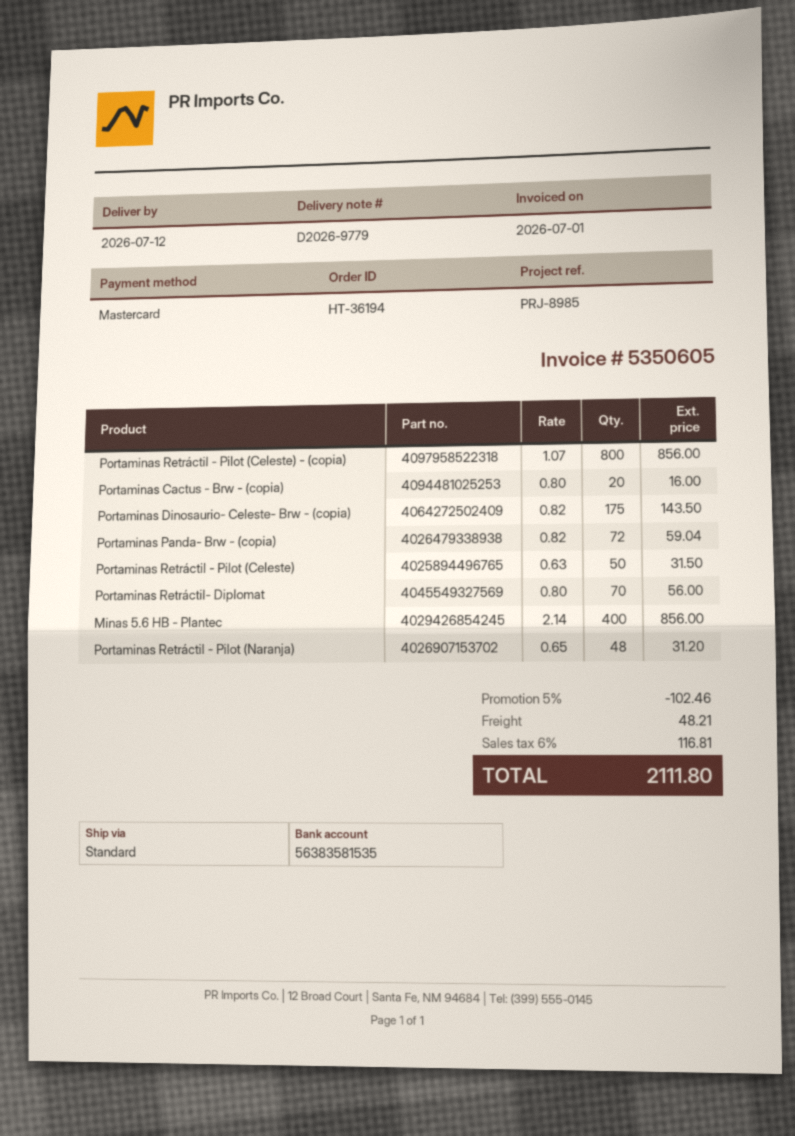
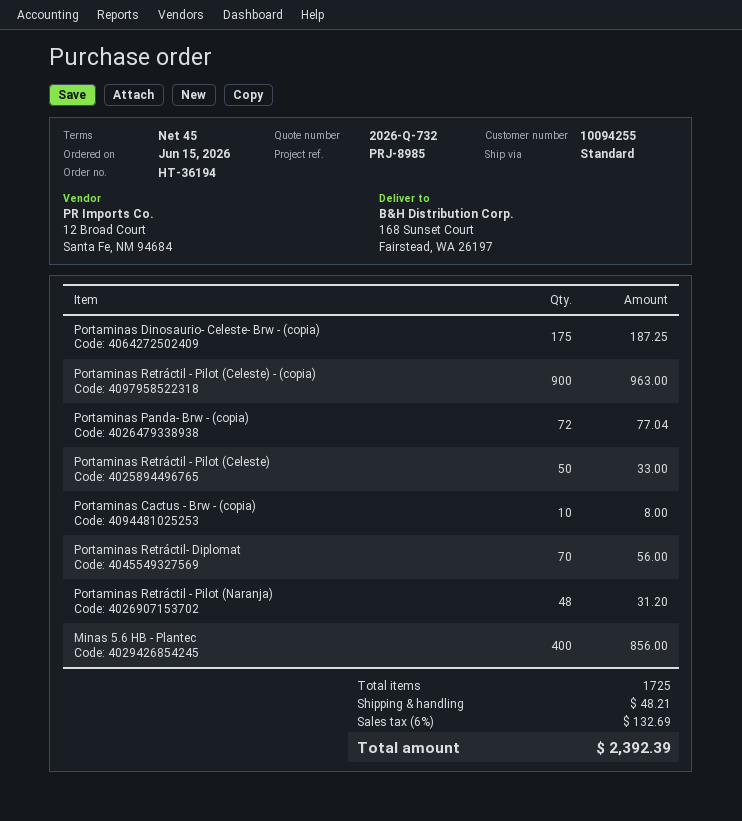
Portaminas Retráctil - Pilot (Celeste) - (copia): 800 for 856.00 -> 900 for 963.00
Portaminas Cactus - Brw - (copia): 20 for 16.00 -> 10 for 8.00
Portaminas Dinosaurio- Celeste- Brw - (copia): 175 for 143.50 -> 175 for 187.25
Portaminas Panda- Brw - (copia): 72 for 59.04 -> 72 for 77.04
Portaminas Retráctil - Pilot (Celeste): 50 for 31.50 -> 50 for 33.00
discount: 5% = 102.46 -> none
tax: 6% = 116.81 -> 6% = 132.69
total: 2111.80 -> 2392.39

